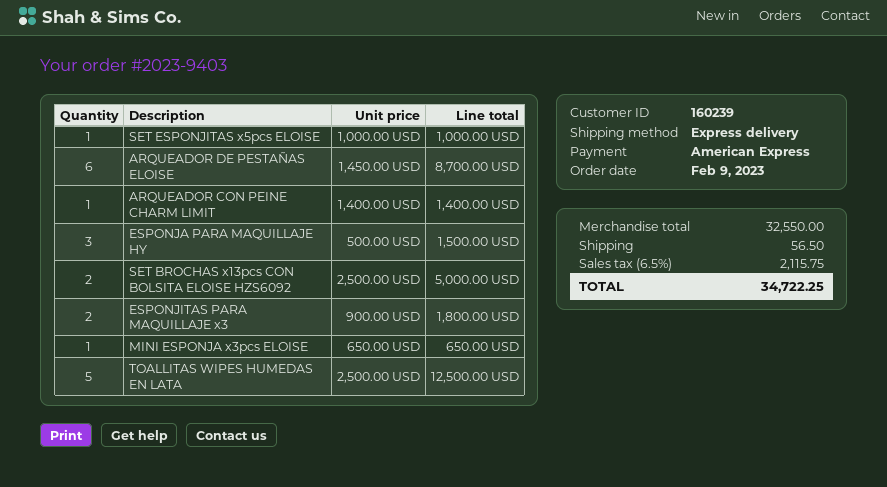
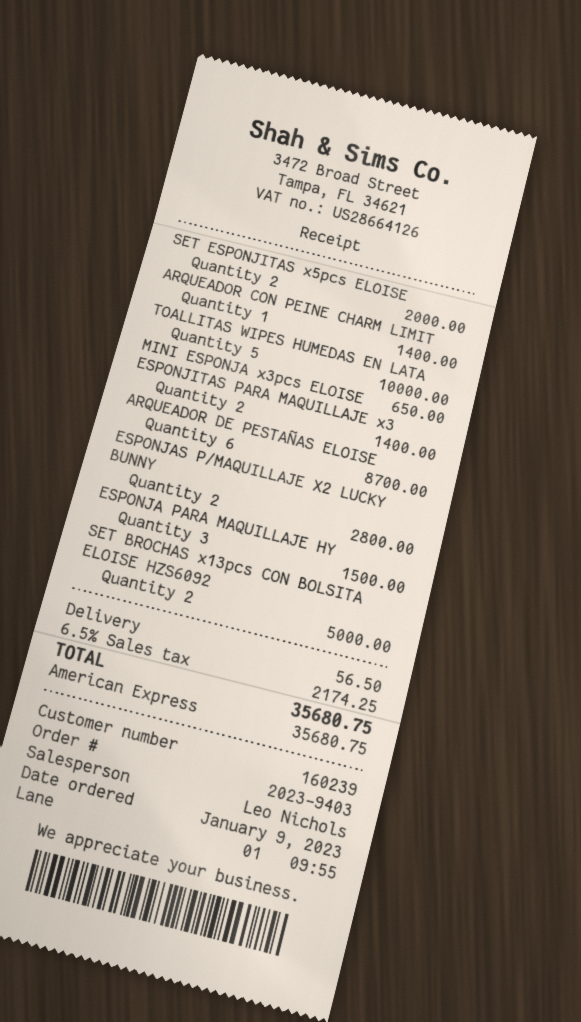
order date: 2023-02-09 -> 2023-01-09
SET ESPONJITAS x5pcs ELOISE: 1 for 1000.00 -> 2 for 2000.00
ESPONJITAS PARA MAQUILLAJE x3: 2 for 1800.00 -> 2 for 1400.00
TOALLITAS WIPES HUMEDAS EN LATA: 5 for 12500.00 -> 5 for 10000.00
ESPONJAS P/MAQUILLAJE X2 LUCKY BUNNY: none -> 2 for 2800.00
tax: 6.5% = 2115.75 -> 6.5% = 2174.25
total: 34722.25 -> 35680.75

